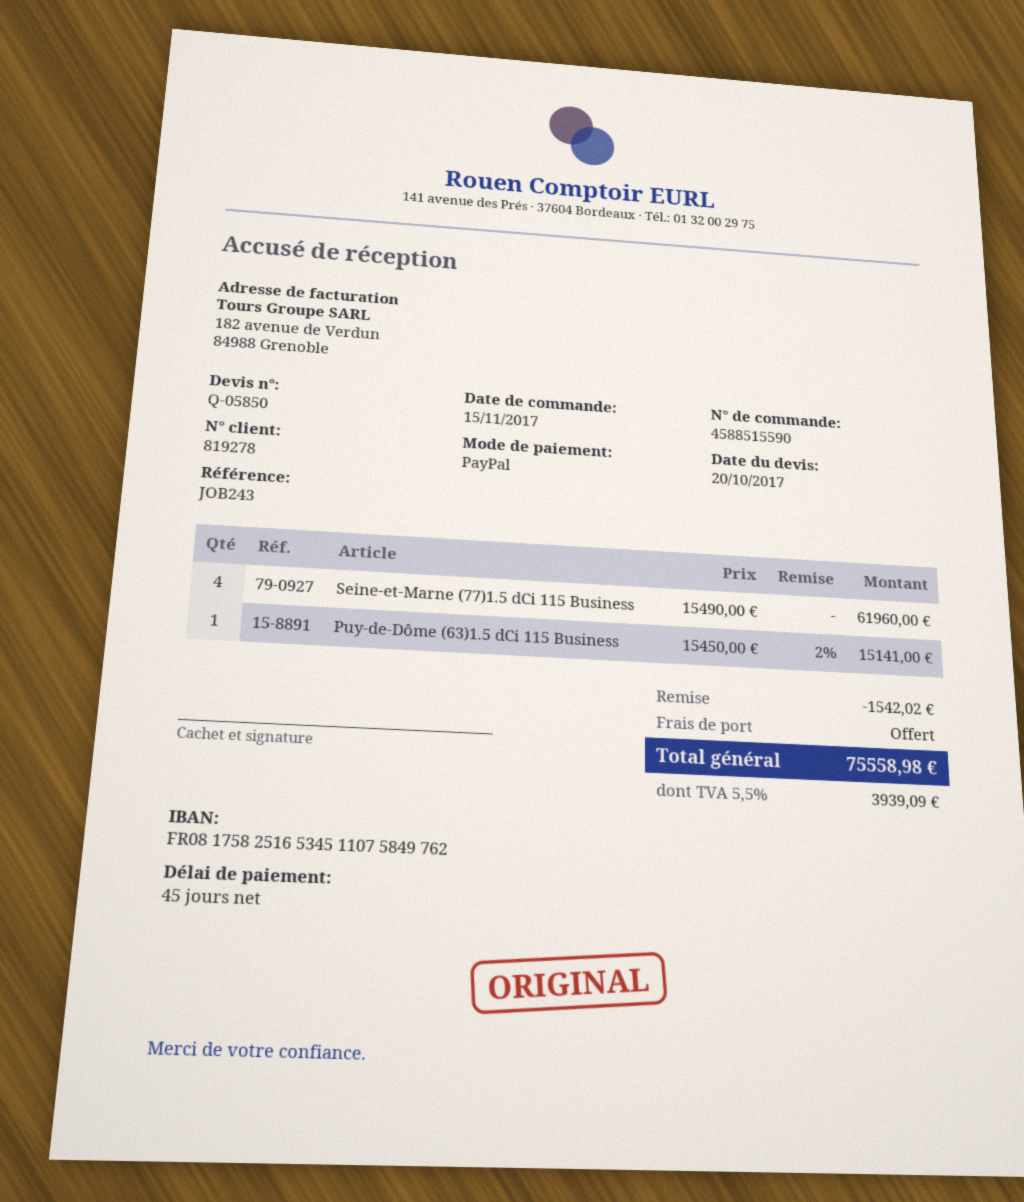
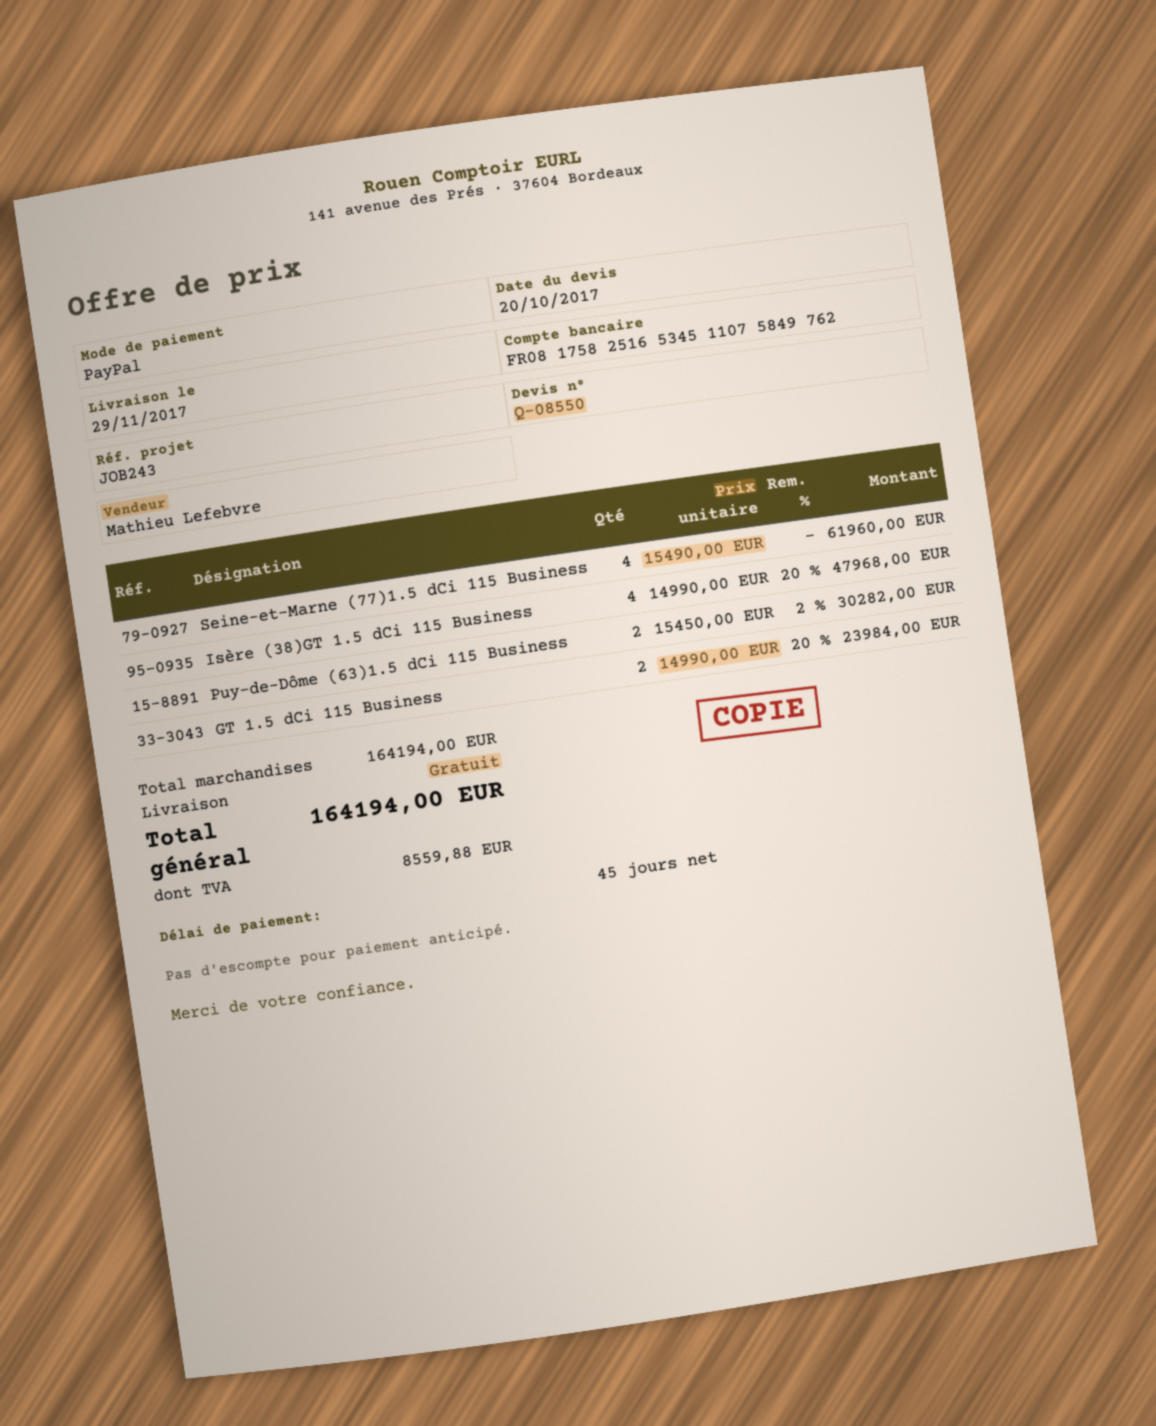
quote number: Q-05850 -> Q-08550
Puy-de-Dôme (63)1.5 dCi 115 Business: 1 x 15450.00 - 2% = 15141.00 -> 2 x 15450.00 - 2% = 30282.00
Isère (38)GT 1.5 dCi 115 Business: none -> 4 x 14990.00 - 20% = 47968.00
GT 1.5 dCi 115 Business: none -> 2 x 14990.00 - 20% = 23984.00
discount: 1542.02 -> none
tax: 3939.09 -> 8559.88
total: 75558.98 -> 164194.00

